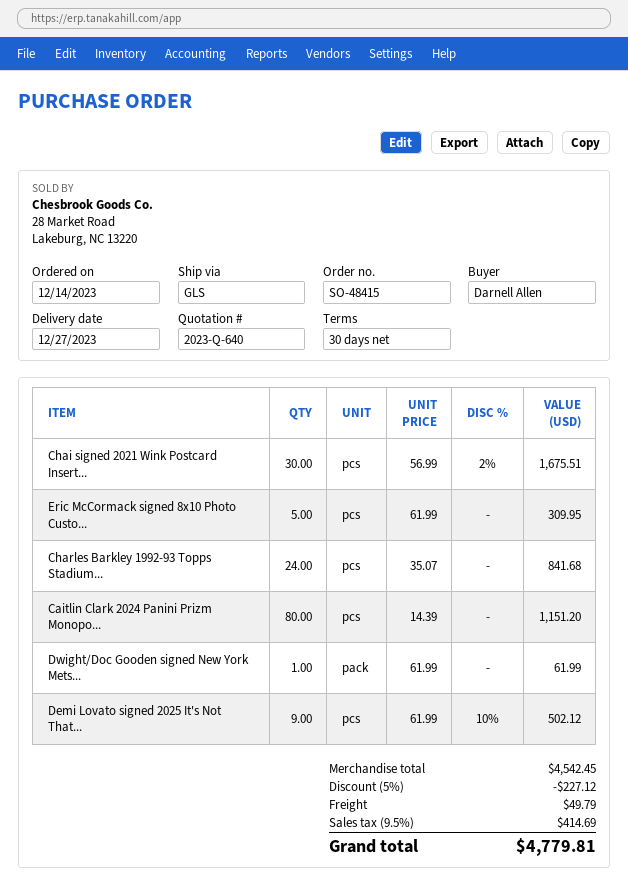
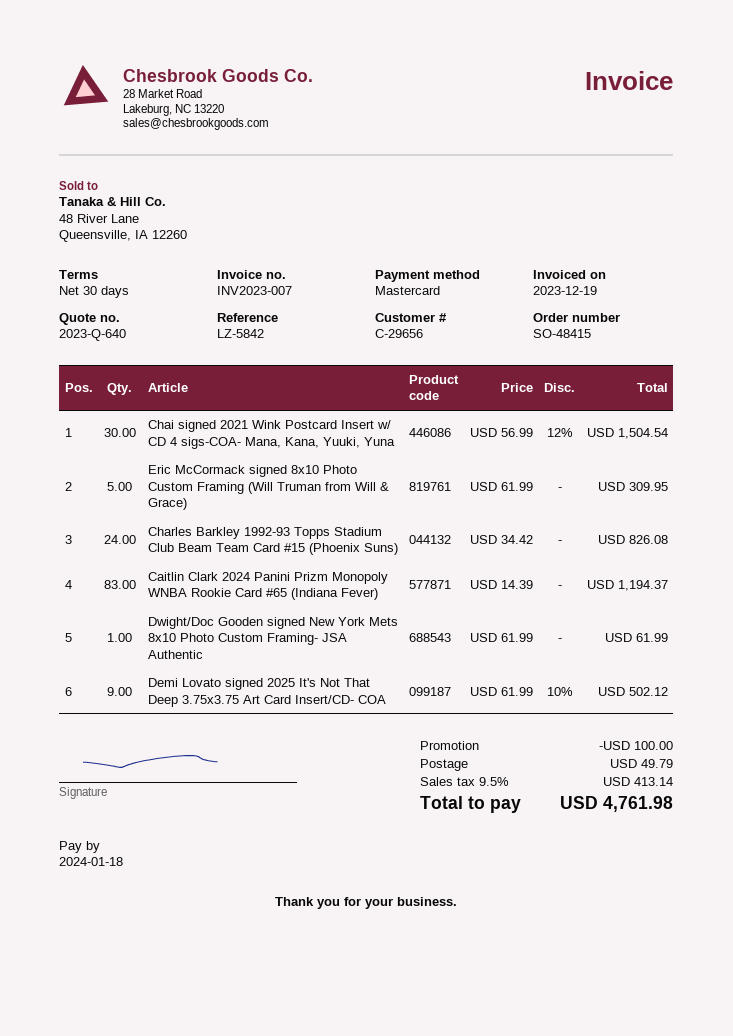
Chai signed 2021 Wink Postcard Insert...: 30 x 56.99 - 2% = 1675.51 -> 30 x 56.99 - 12% = 1504.54
Charles Barkley 1992-93 Topps Stadium...: 24 x 35.07 = 841.68 -> 24 x 34.42 = 826.08
Caitlin Clark 2024 Panini Prizm Monopo...: 80 x 14.39 = 1151.20 -> 83 x 14.39 = 1194.37
discount: 227.12 -> 100.00
tax: 9.5% = 414.69 -> 9.5% = 413.14
total: 4779.81 -> 4761.98

